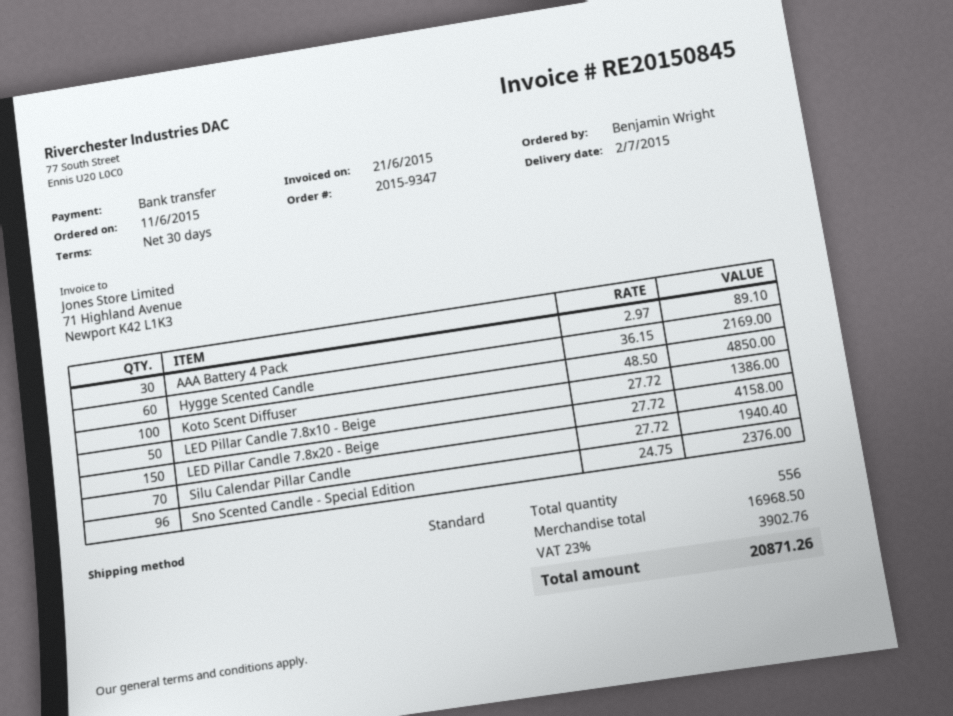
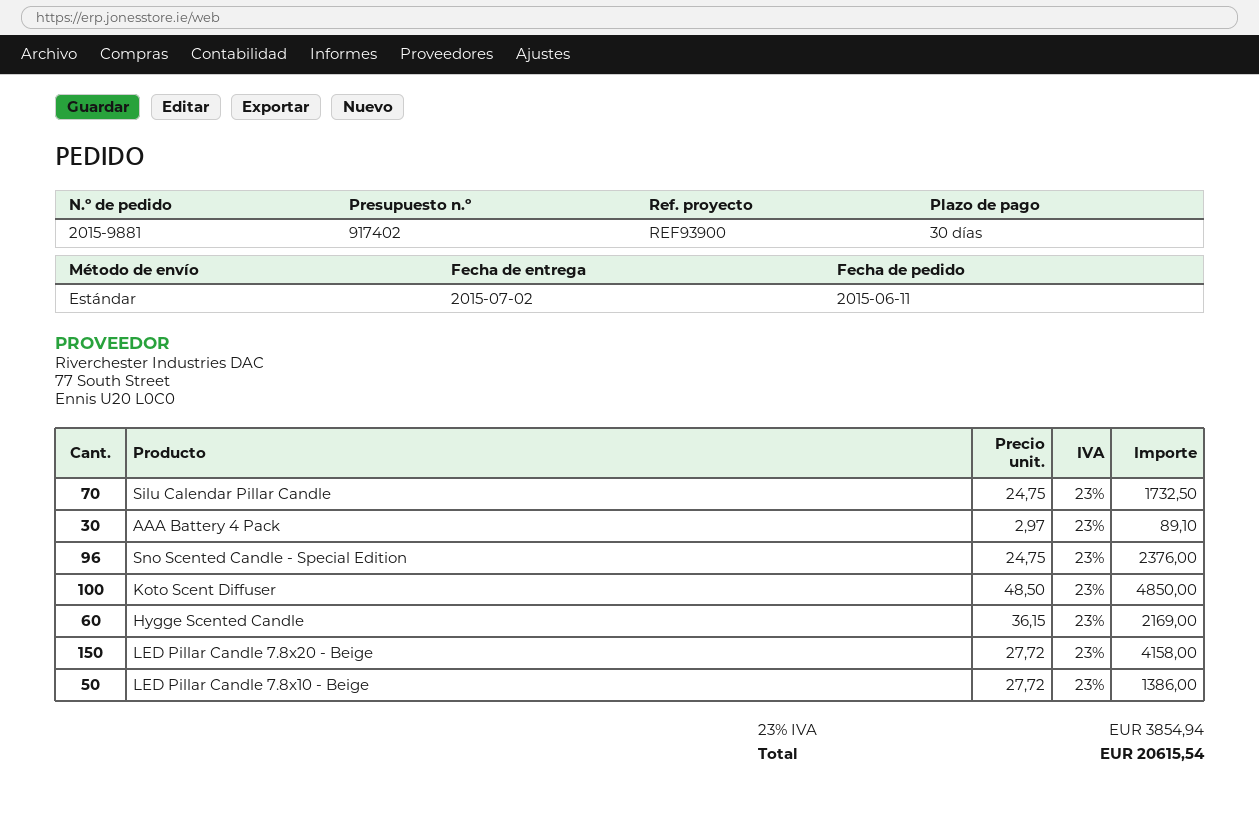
order number: 2015-9347 -> 2015-9881
Silu Calendar Pillar Candle: 70 x 27.72 = 1940.40 -> 70 x 24.75 = 1732.50
tax: 23% = 3902.76 -> 23% = 3854.94
total: 20871.26 -> 20615.54

